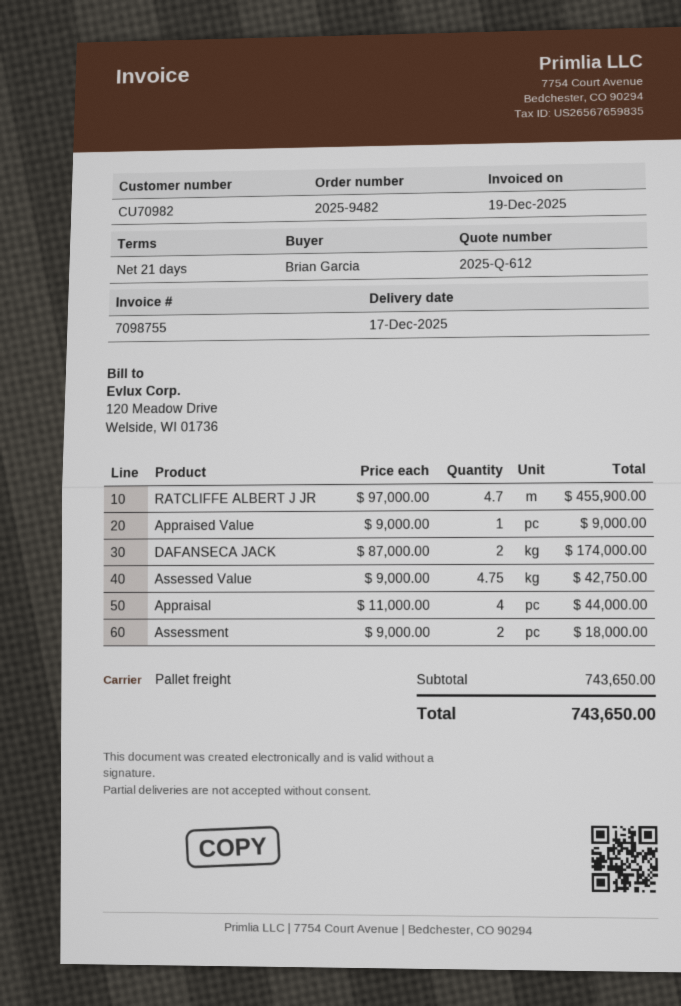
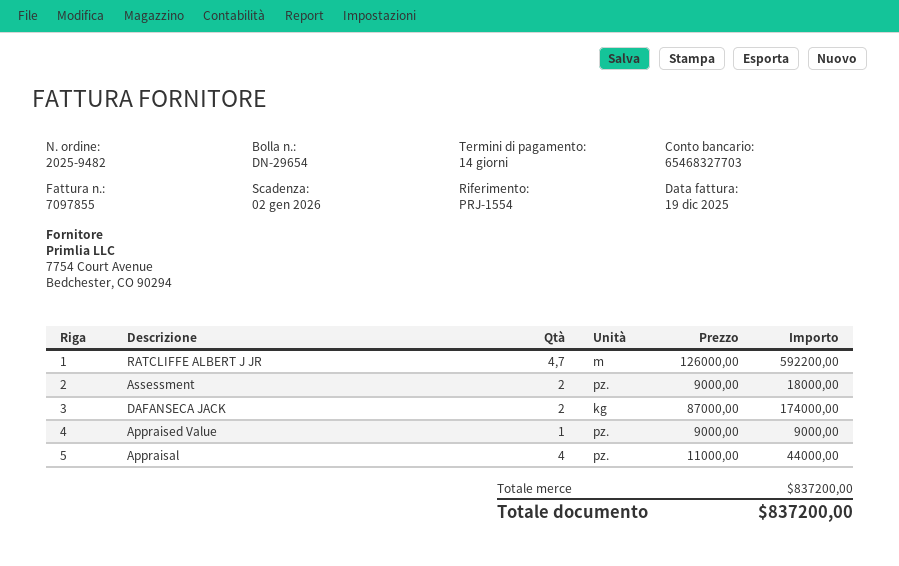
invoice number: 7098755 -> 7097855
payment terms: 21 days -> 14 days
RATCLIFFE ALBERT J JR: 4.7 x 97000.00 = 455900.00 -> 4.7 x 126000.00 = 592200.00
Assessed Value: 4.75 x 9000.00 = 42750.00 -> none
subtotal: 743650.00 -> 837200.00
total: 743650.00 -> 837200.00

